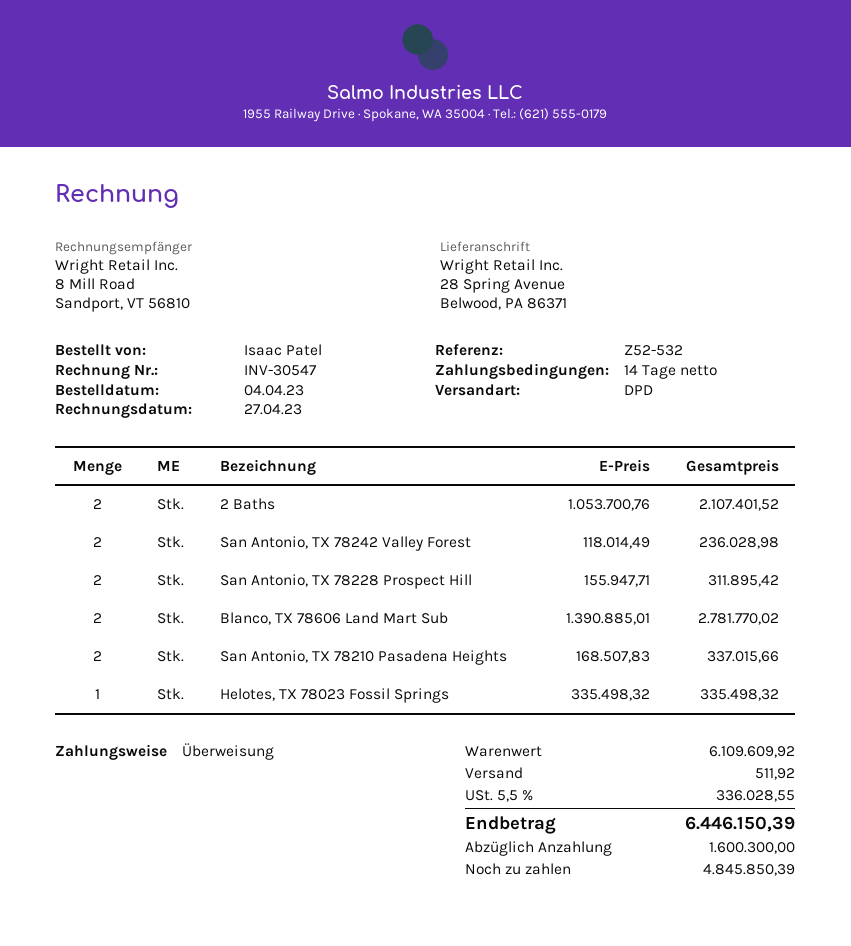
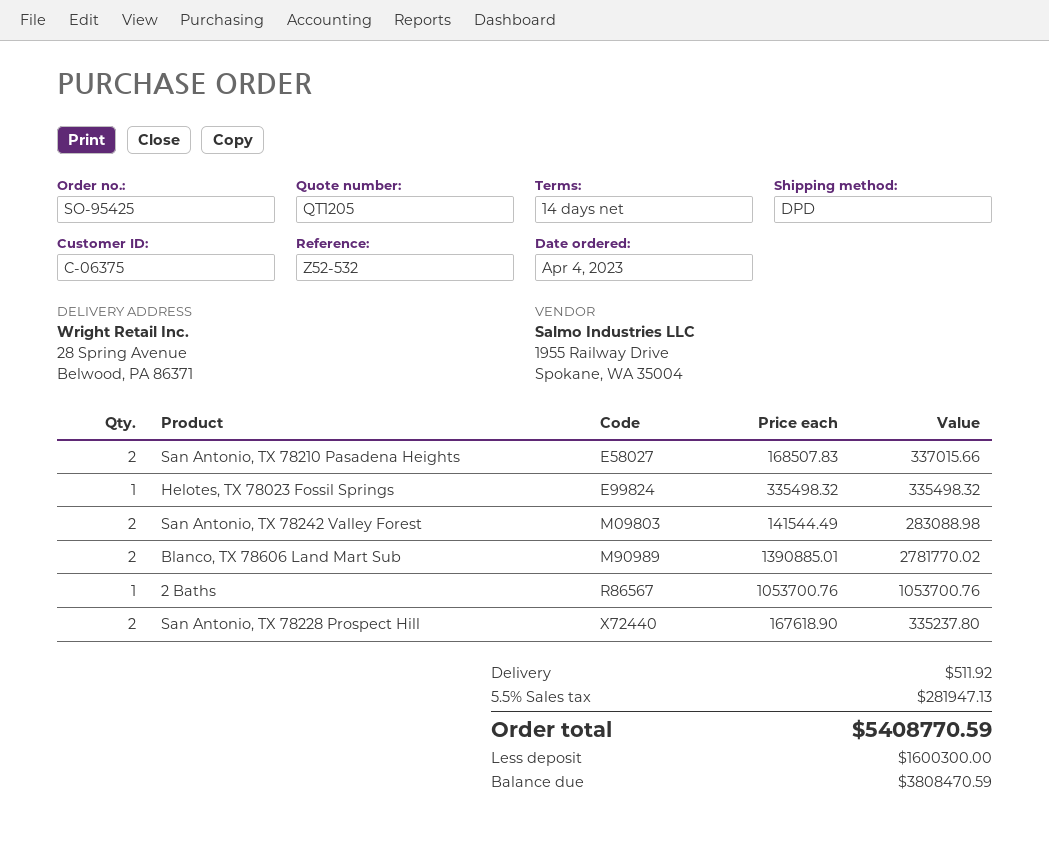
2 Baths: 2 x 1053700.76 = 2107401.52 -> 1 x 1053700.76 = 1053700.76
San Antonio, TX 78242 Valley Forest: 2 x 118014.49 = 236028.98 -> 2 x 141544.49 = 283088.98
San Antonio, TX 78228 Prospect Hill: 2 x 155947.71 = 311895.42 -> 2 x 167618.90 = 335237.80
tax: 5.5% = 336028.55 -> 5.5% = 281947.13
total: 6446150.39 -> 5408770.59
balance: 4845850.39 -> 3808470.59

